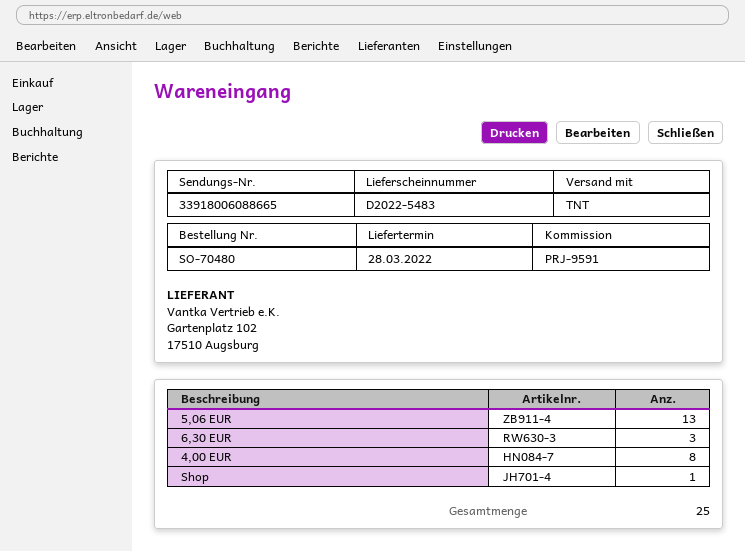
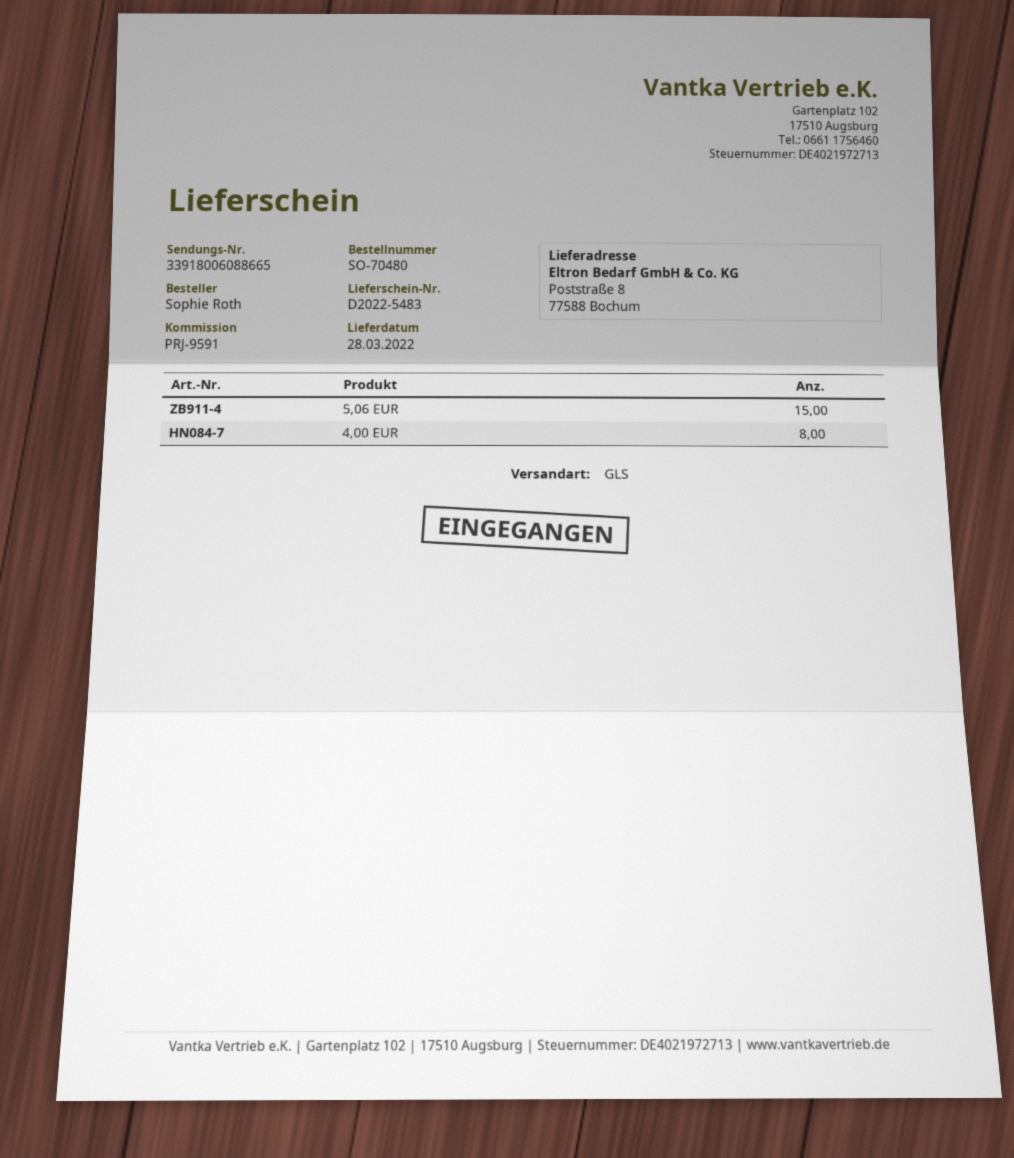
shipping method: TNT -> GLS
5,06 EUR: 13 -> 15
6,30 EUR: 3 -> none
Shop: 1 -> none

